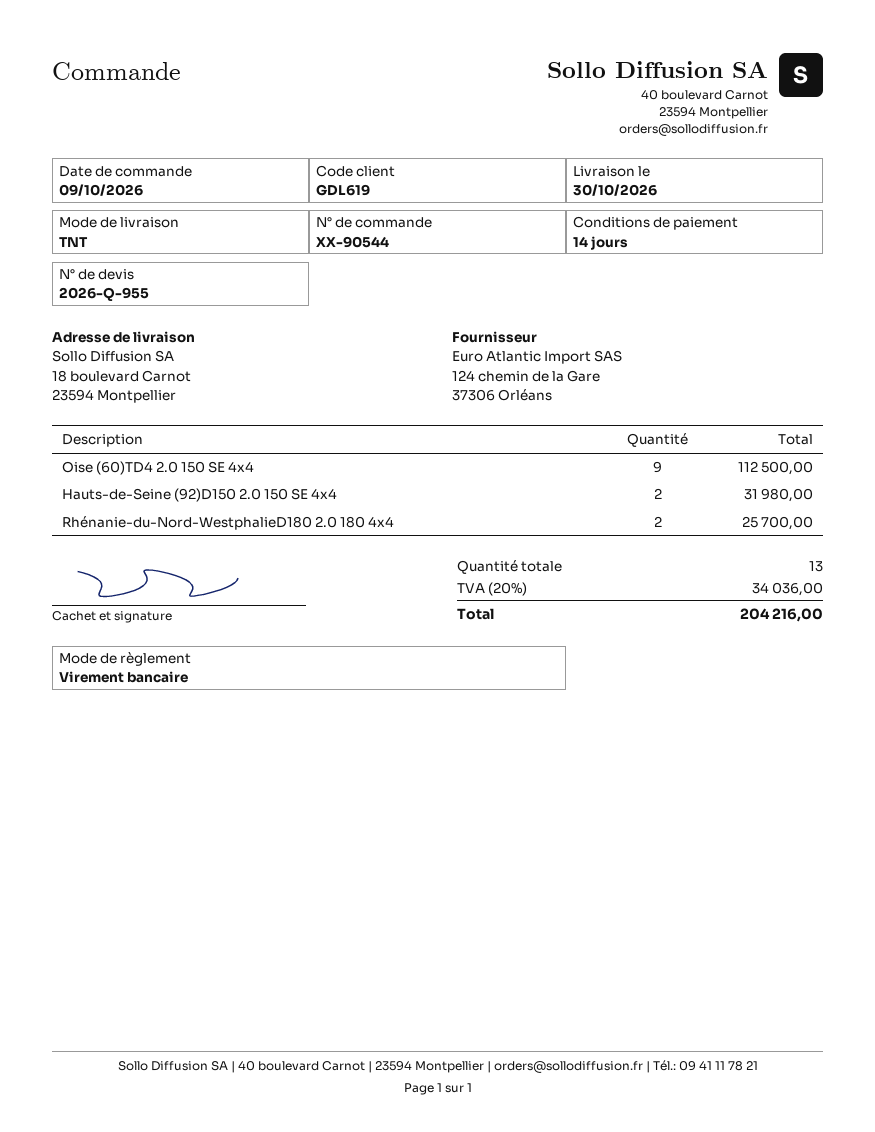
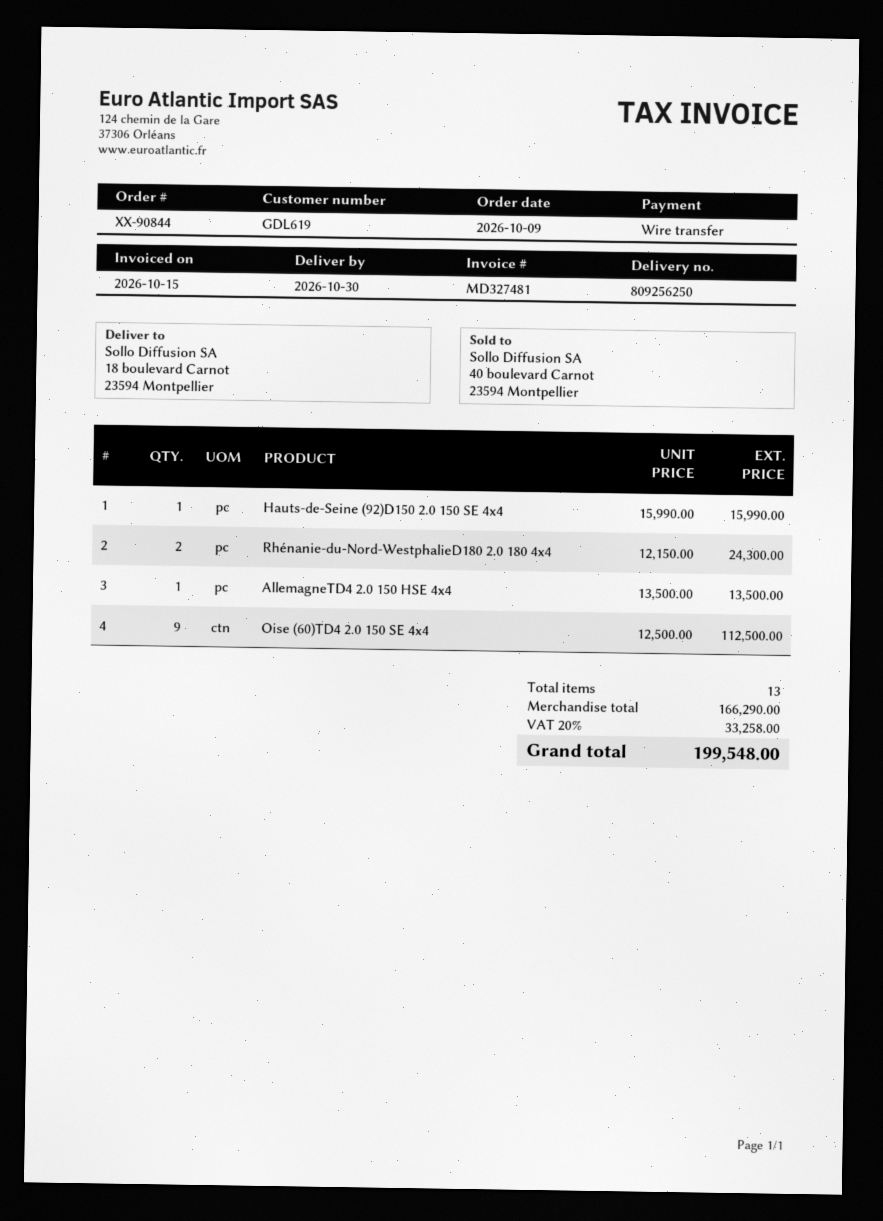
order number: XX-90544 -> XX-90844
Hauts-de-Seine (92)D150 2.0 150 SE 4x4: 2 for 31980.00 -> 1 for 15990.00
Rhénanie-du-Nord-WestphalieD180 2.0 180 4x4: 2 for 25700.00 -> 2 for 24300.00
AllemagneTD4 2.0 150 HSE 4x4: none -> 1 for 13500.00
tax: 20% = 34036.00 -> 20% = 33258.00
total: 204216.00 -> 199548.00

